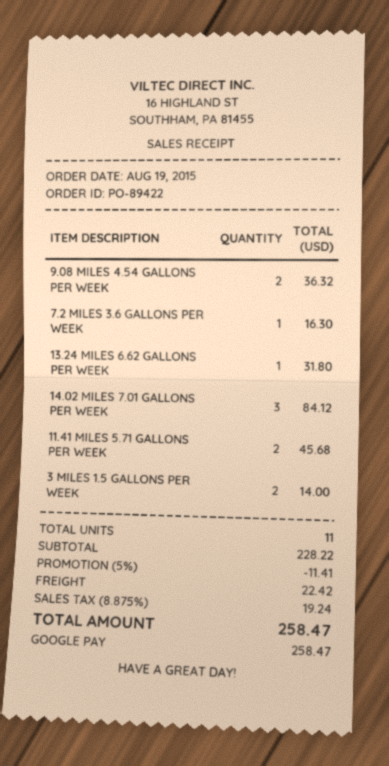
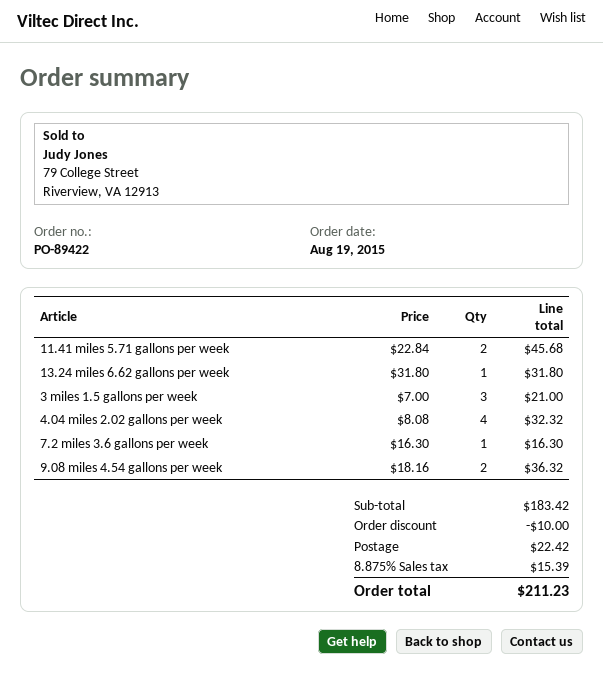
14.02 MILES 7.01 GALLONS PER WEEK: 3 for 84.12 -> none
3 MILES 1.5 GALLONS PER WEEK: 2 for 14.00 -> 3 for 21.00
4.04 miles 2.02 gallons per week: none -> 4 for 32.32
subtotal: 228.22 -> 183.42
discount: 11.41 -> 10.00
tax: 8.875% = 19.24 -> 8.875% = 15.39
total: 258.47 -> 211.23

